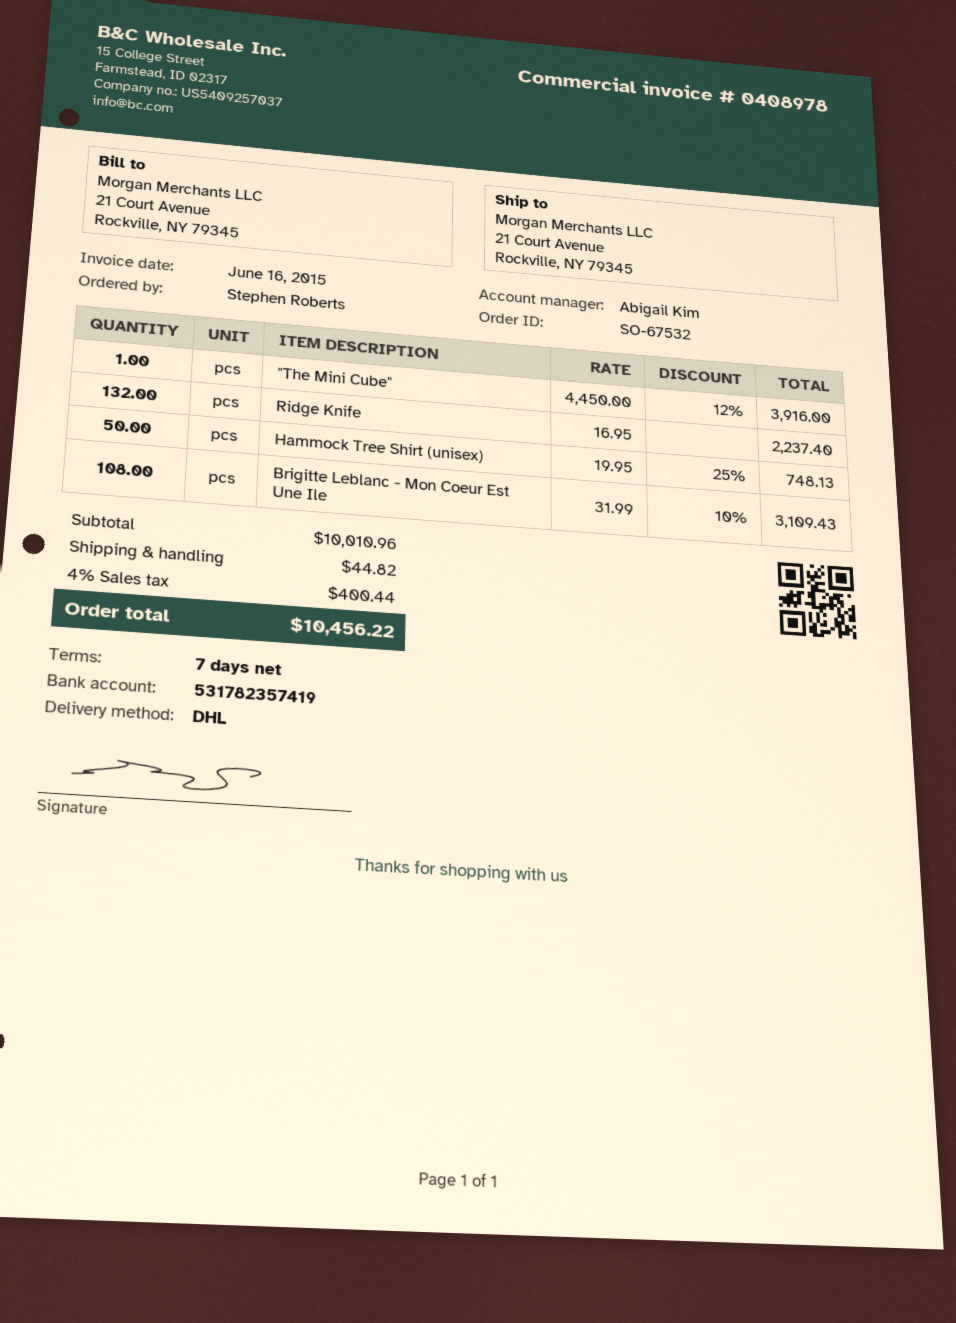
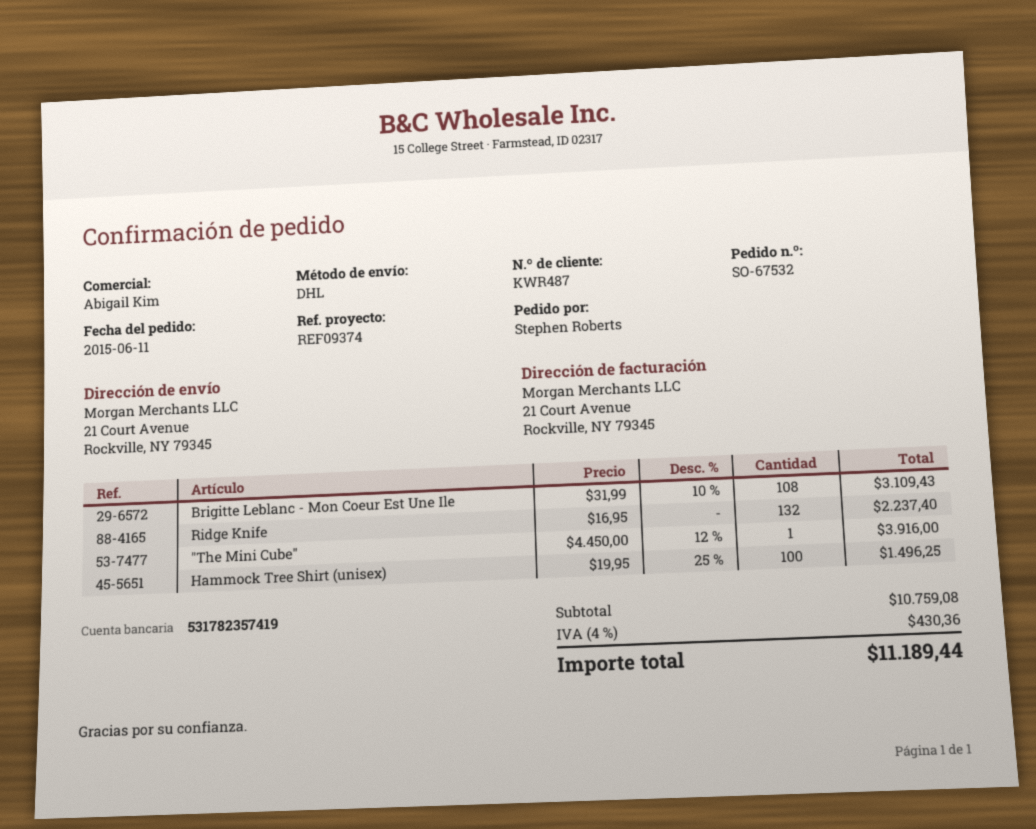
Hammock Tree Shirt (unisex): 50 x 19.95 - 25% = 748.13 -> 100 x 19.95 - 25% = 1496.25
subtotal: 10010.96 -> 10759.08
shipping: 44.82 -> none
tax: 4% = 400.44 -> 4% = 430.36
total: 10456.22 -> 11189.44

